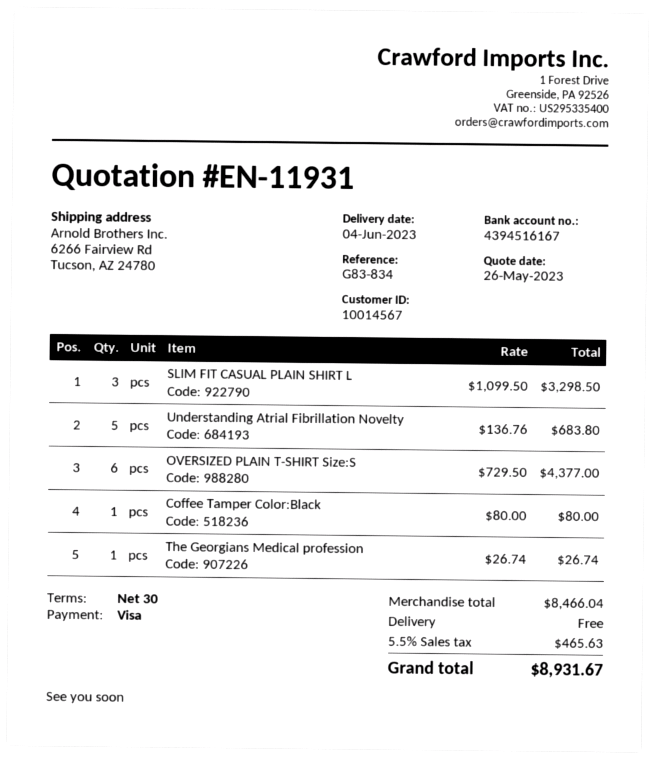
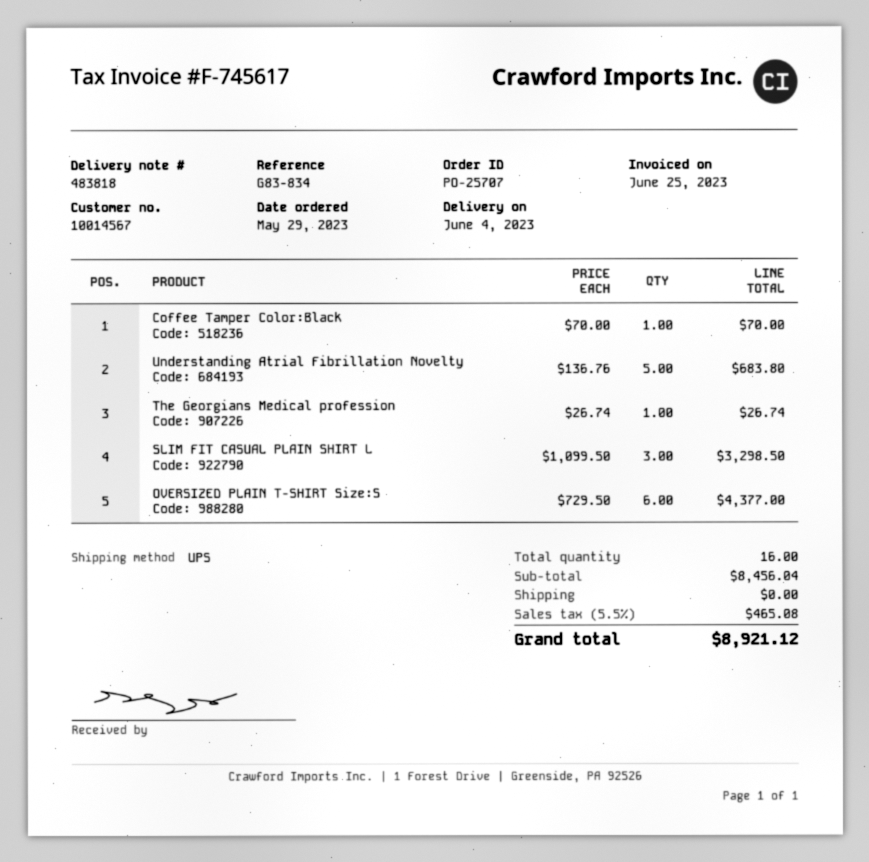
Coffee Tamper Color:Black: 1 x 80.00 = 80.00 -> 1 x 70.00 = 70.00
subtotal: 8466.04 -> 8456.04
tax: 5.5% = 465.63 -> 5.5% = 465.08
total: 8931.67 -> 8921.12

